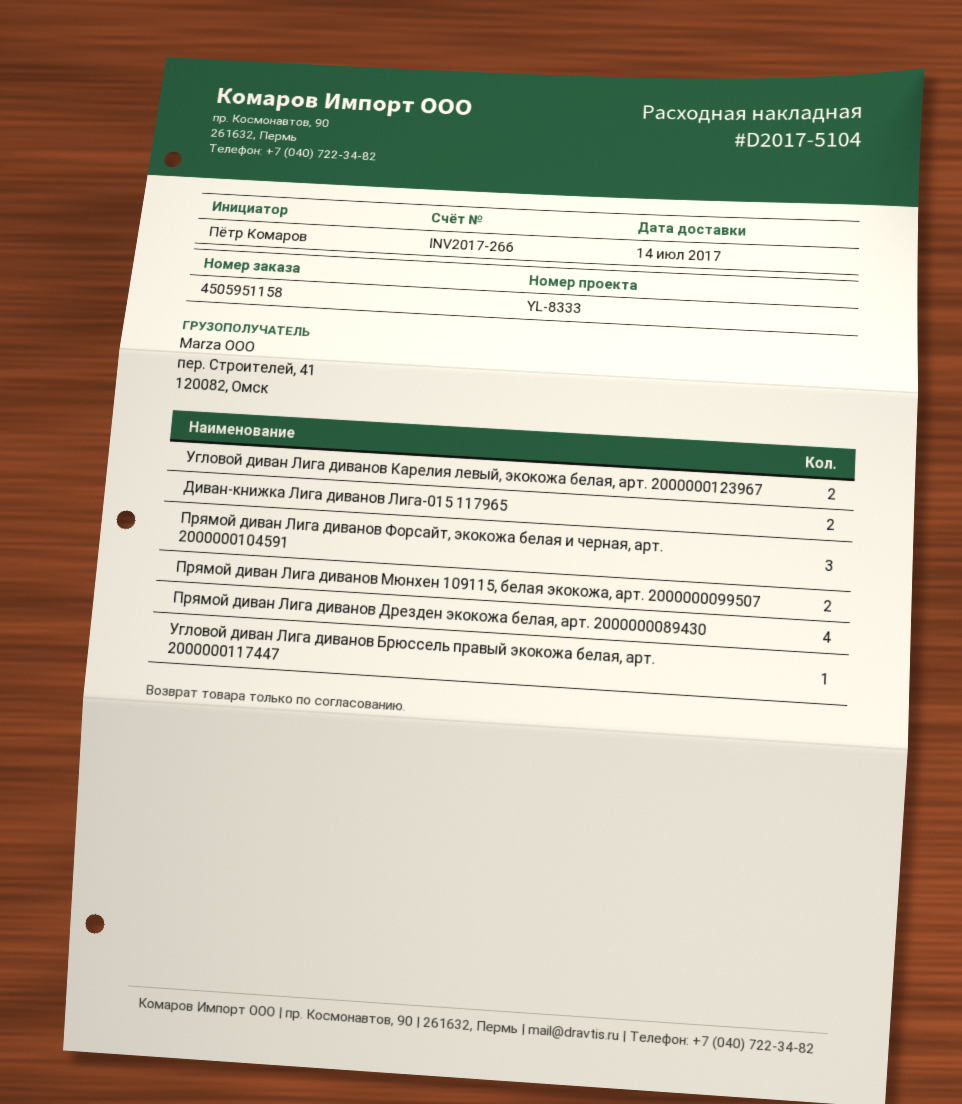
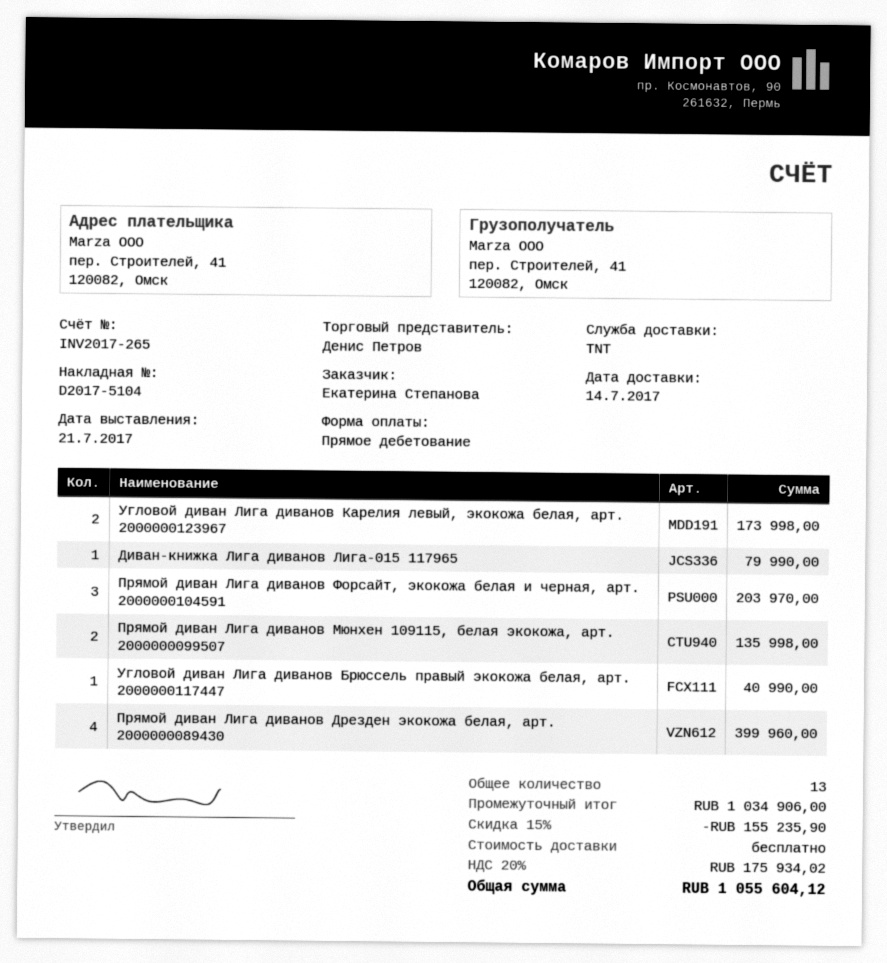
invoice number: INV2017-266 -> INV2017-265
ordered by: Пётр Комаров -> Екатерина Степанова
Диван-книжка Лига диванов Лига-015 117965: 2 -> 1

